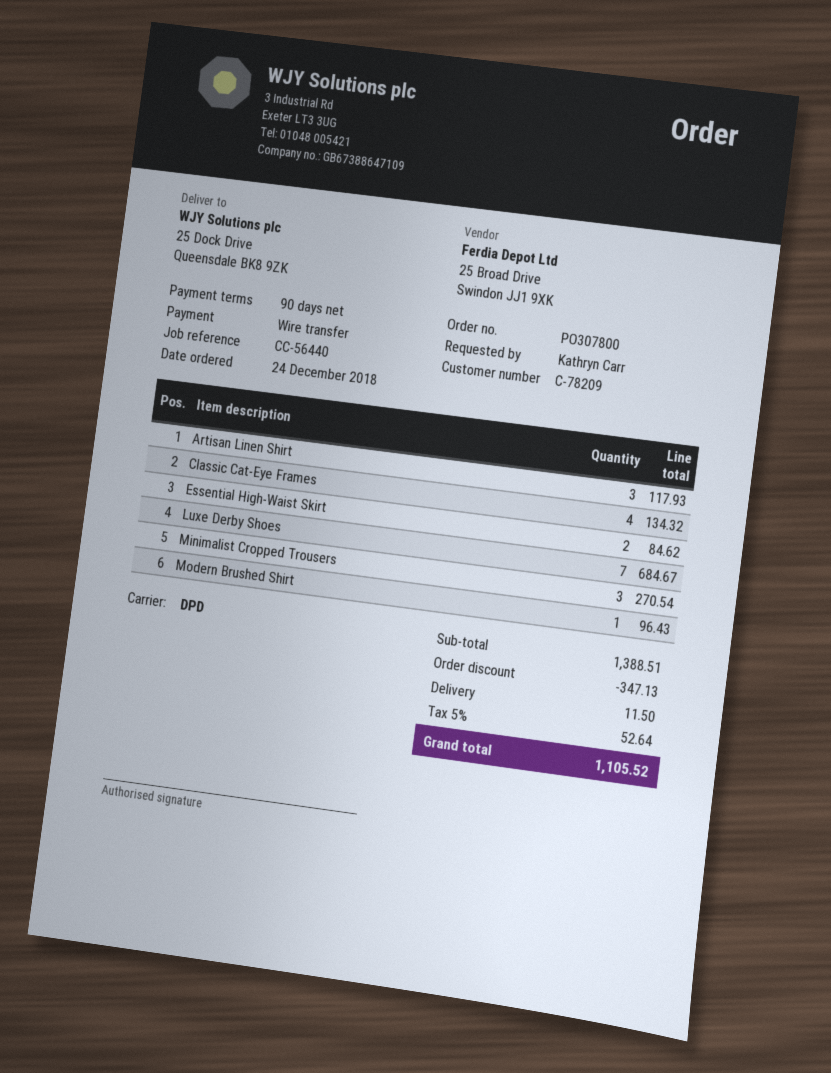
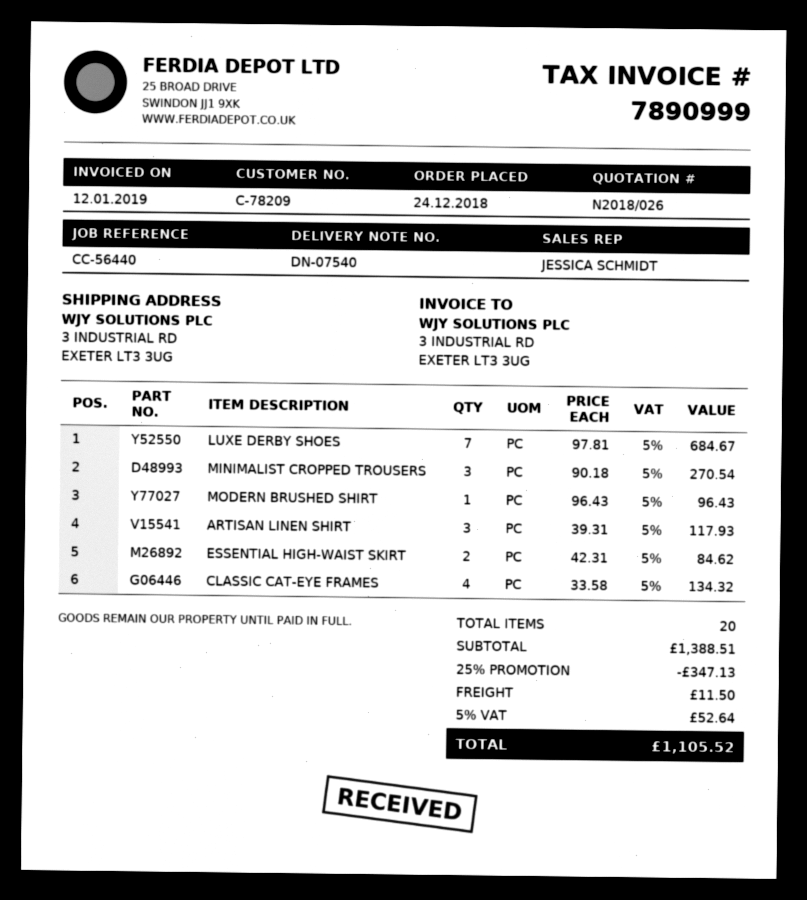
ship to: 25 Dock Drive, Queensdale BK8 9ZK -> 3 INDUSTRIAL RD, EXETER LT3 3UG

